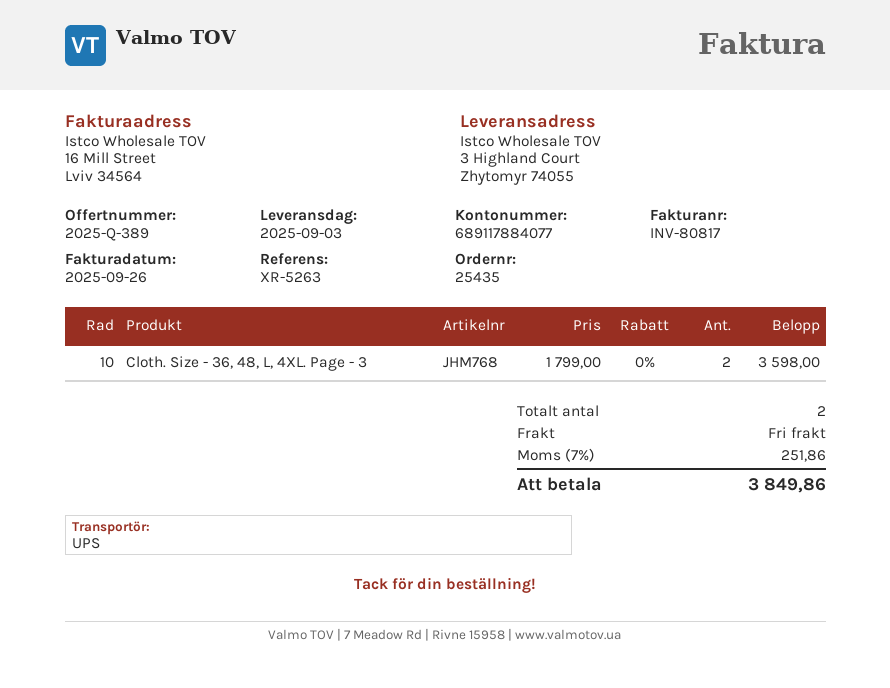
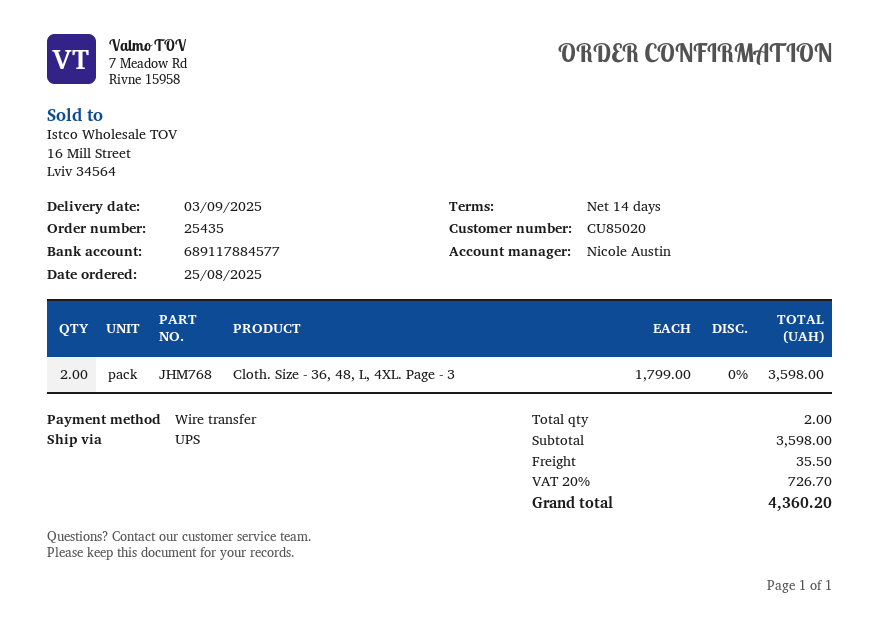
bank account: 689117884077 -> 689117884577
shipping: 0.00 -> 35.50
tax: 7% = 251.86 -> 20% = 726.70
total: 3849.86 -> 4360.20

